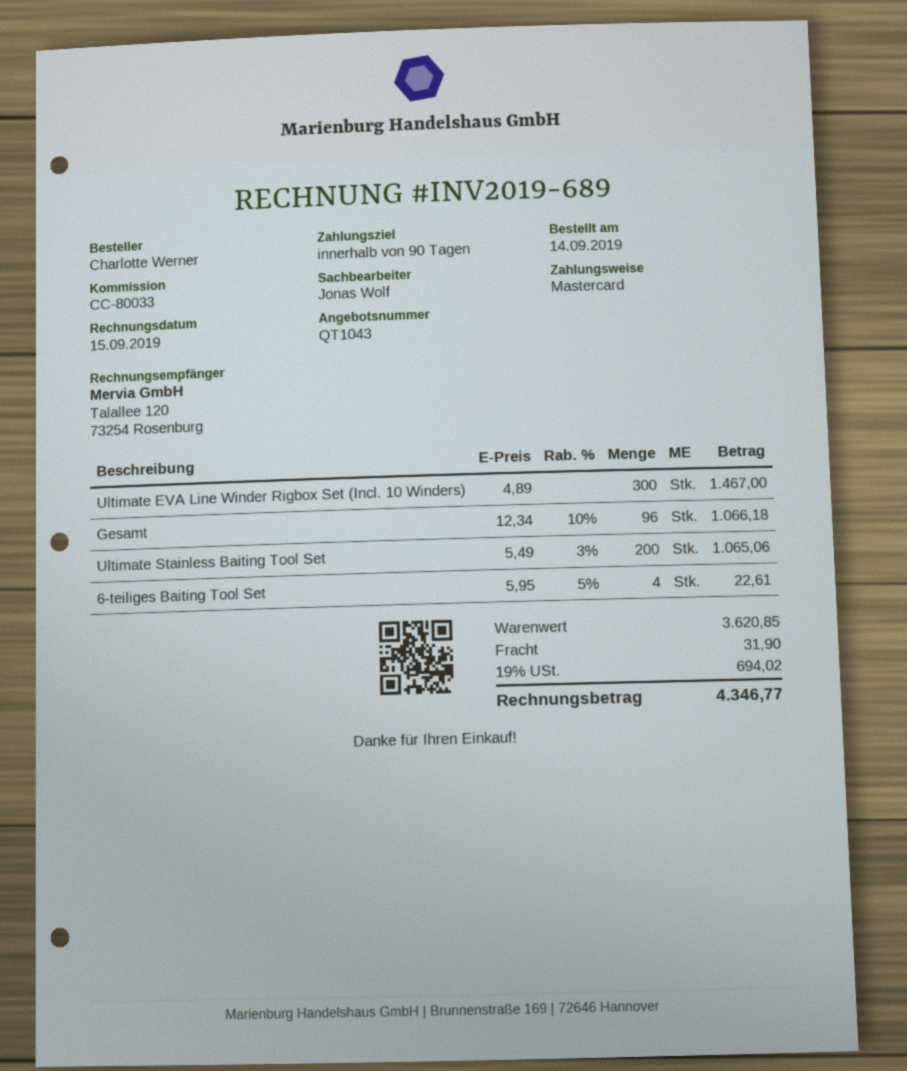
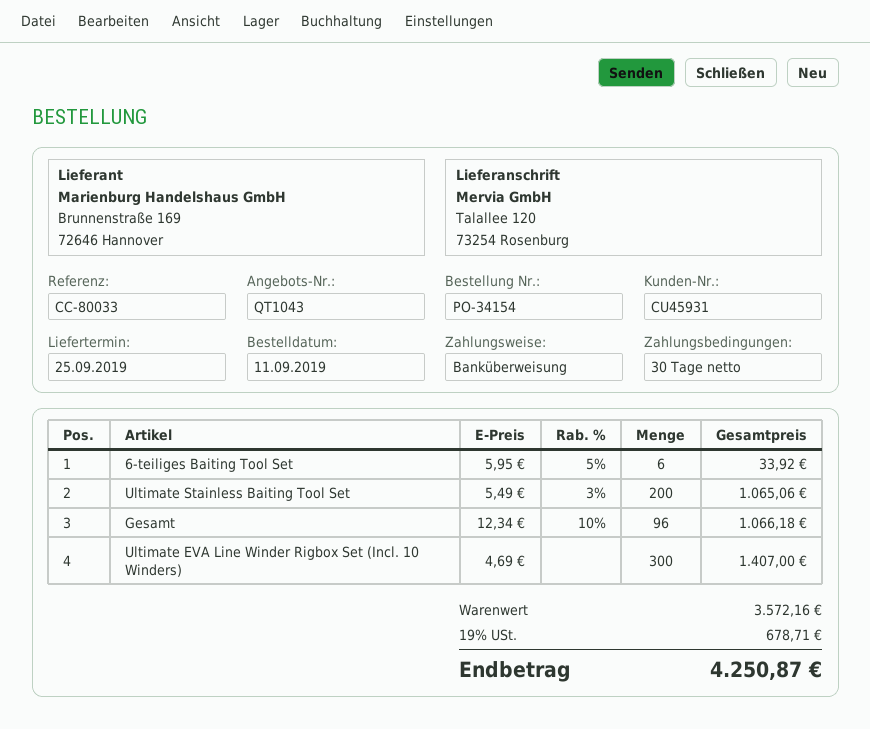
order date: 2019-09-14 -> 2019-09-11
payment terms: 90 days -> 30 days
payment method: Mastercard -> bank transfer
Ultimate EVA Line Winder Rigbox Set (Incl. 10 Winders): 300 x 4.89 = 1467.00 -> 300 x 4.69 = 1407.00
6-teiliges Baiting Tool Set: 4 x 5.95 - 5% = 22.61 -> 6 x 5.95 - 5% = 33.92
subtotal: 3620.85 -> 3572.16
shipping: 31.90 -> none
tax: 19% = 694.02 -> 19% = 678.71
total: 4346.77 -> 4250.87

